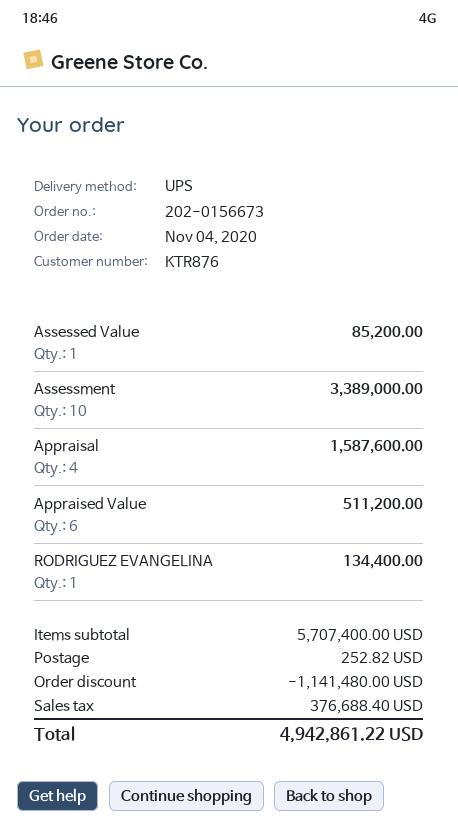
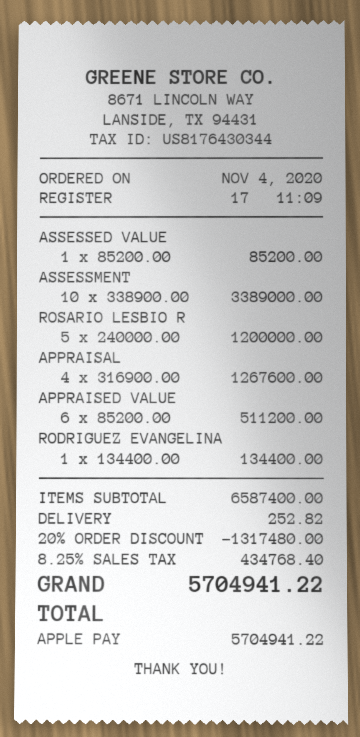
Appraisal: 4 for 1587600.00 -> 4 for 1267600.00
ROSARIO LESBIO R: none -> 5 for 1200000.00
subtotal: 5707400.00 -> 6587400.00
discount: 1141480.00 -> 1317480.00
tax: 376688.40 -> 434768.40
total: 4942861.22 -> 5704941.22

